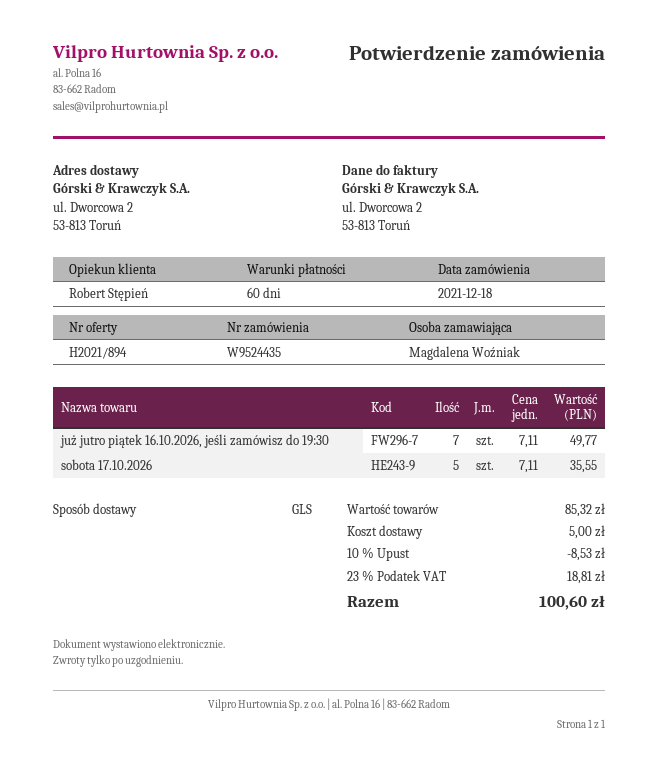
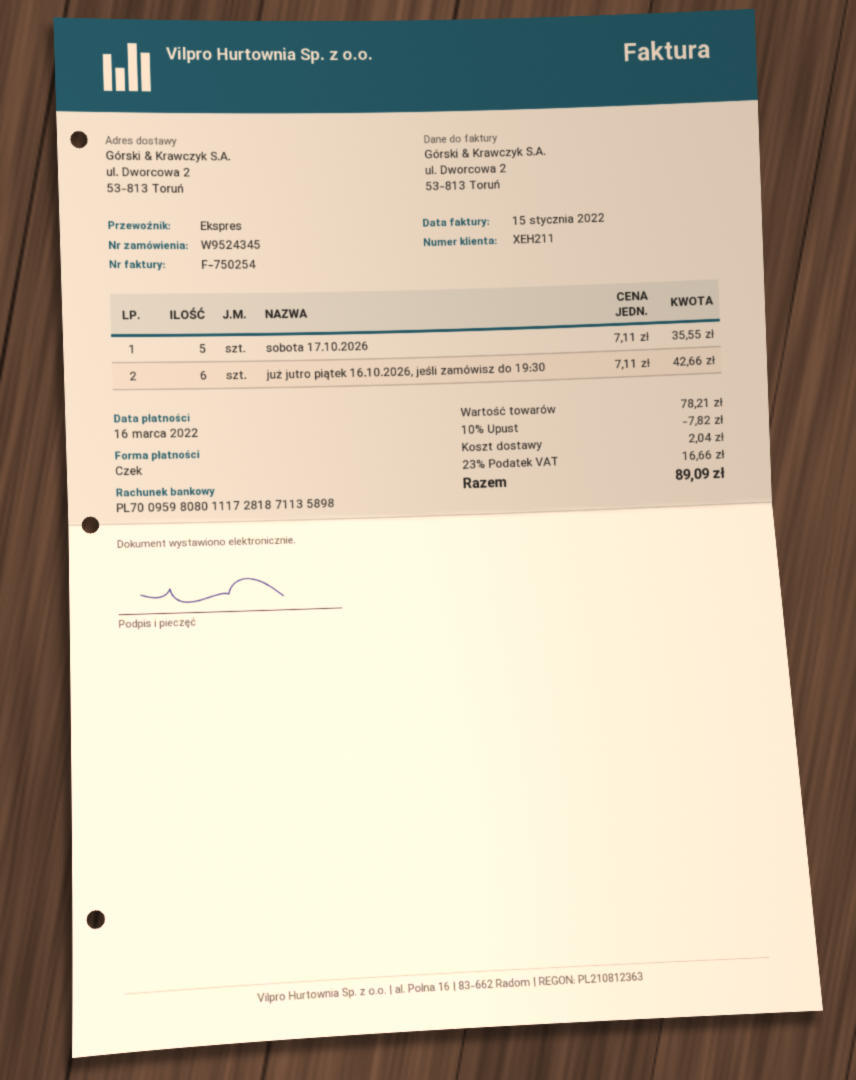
order number: W9524435 -> W9524345
shipping method: GLS -> express
już jutro piątek 16.10.2026, jeśli zamówisz do 19:30: 7 x 7.11 = 49.77 -> 6 x 7.11 = 42.66
subtotal: 85.32 -> 78.21
discount: 10% = 8.53 -> 10% = 7.82
shipping: 5.00 -> 2.04
tax: 23% = 18.81 -> 23% = 16.66
total: 100.60 -> 89.09

